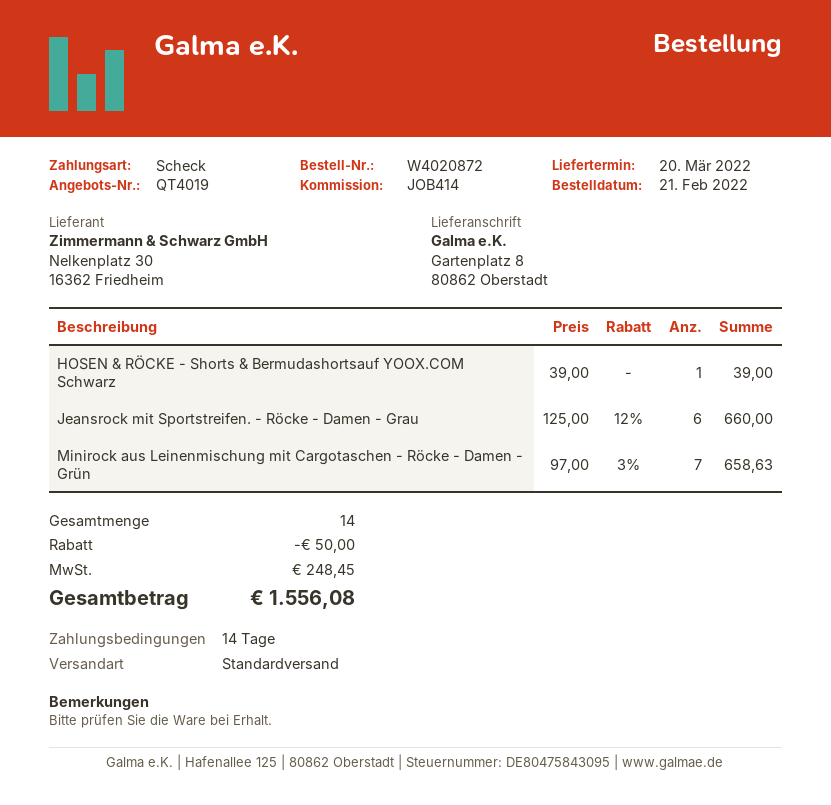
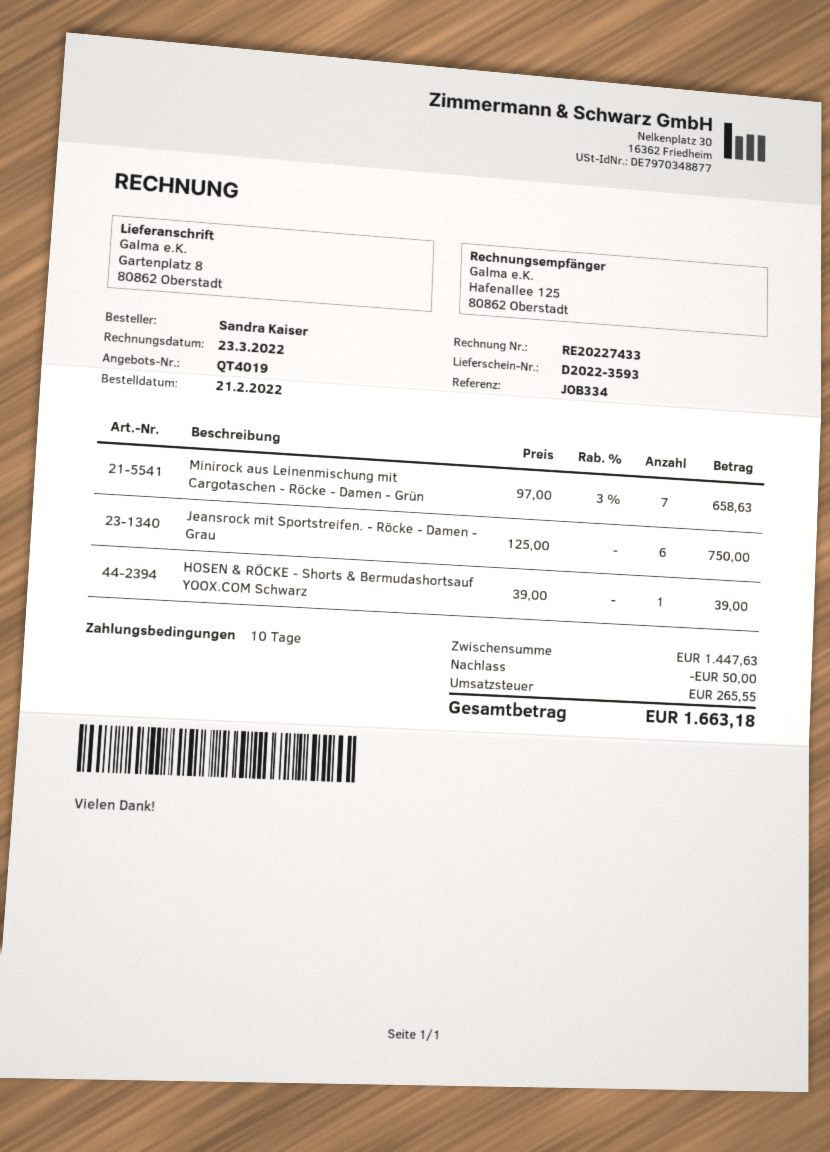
payment terms: 14 days -> 10 days
reference: JOB414 -> JOB334
Jeansrock mit Sportstreifen. - Röcke - Damen - Grau: 6 x 125.00 - 12% = 660.00 -> 6 x 125.00 = 750.00
tax: 248.45 -> 265.55
total: 1556.08 -> 1663.18

